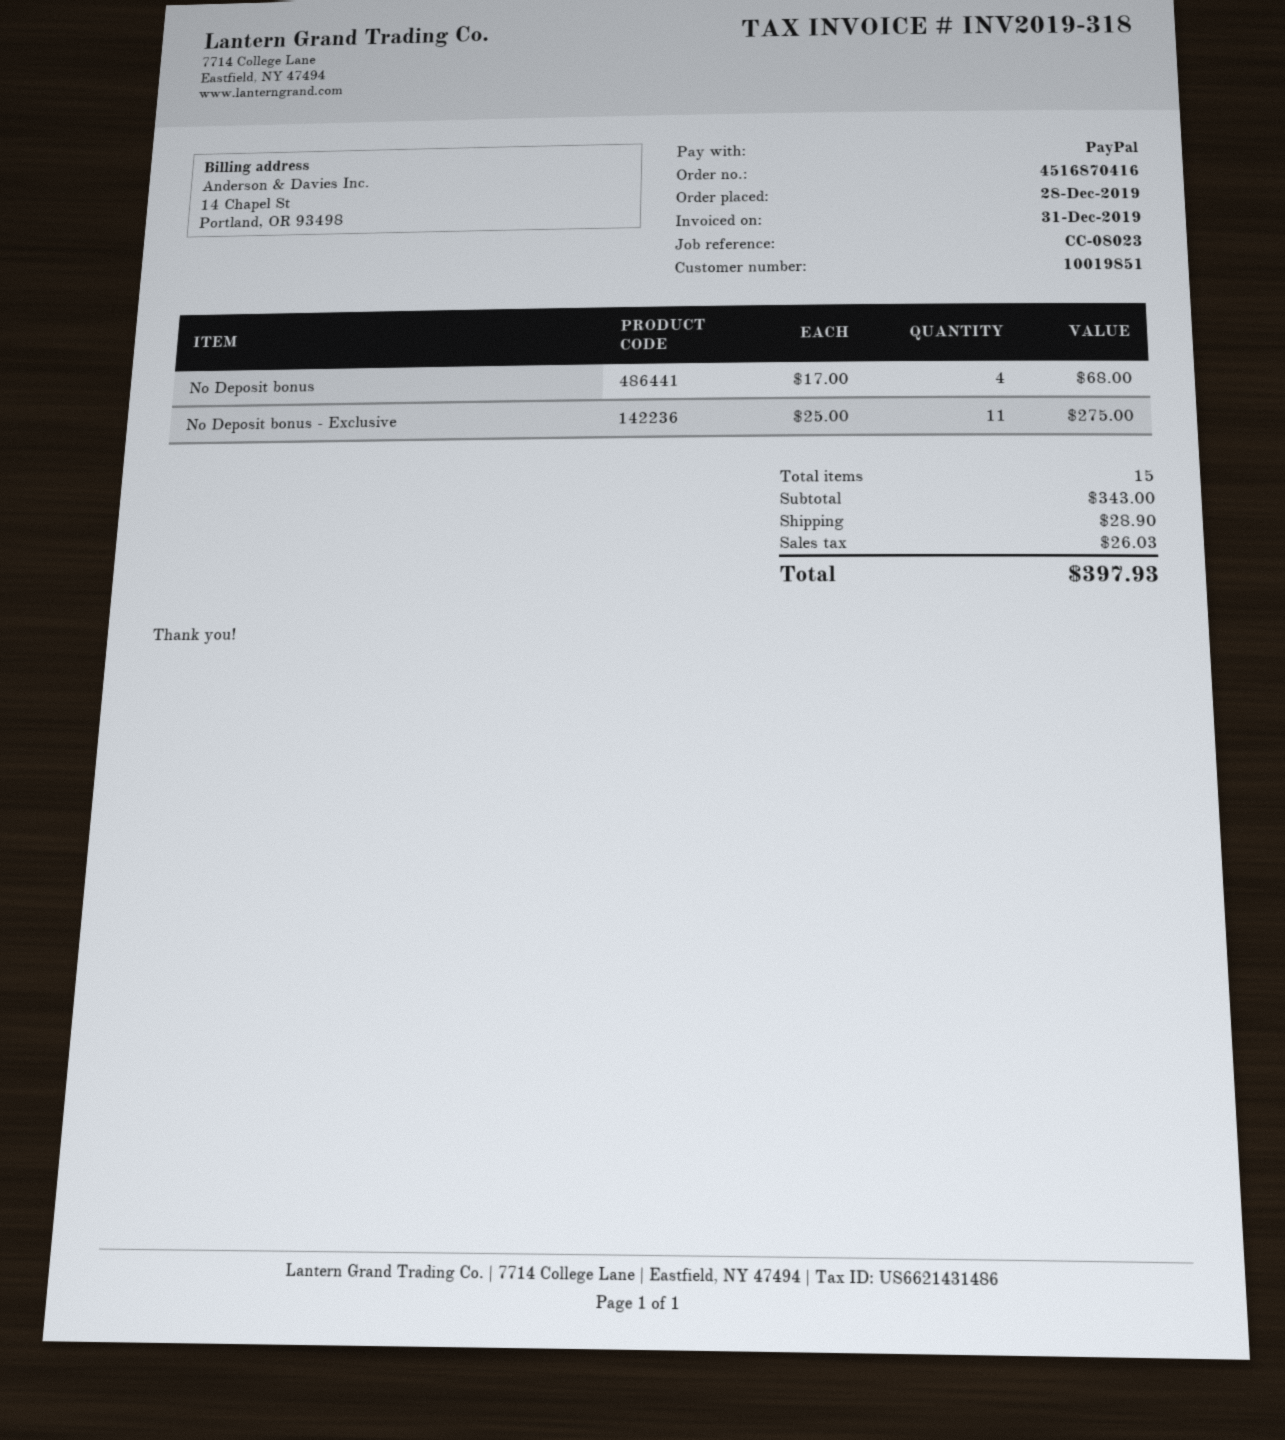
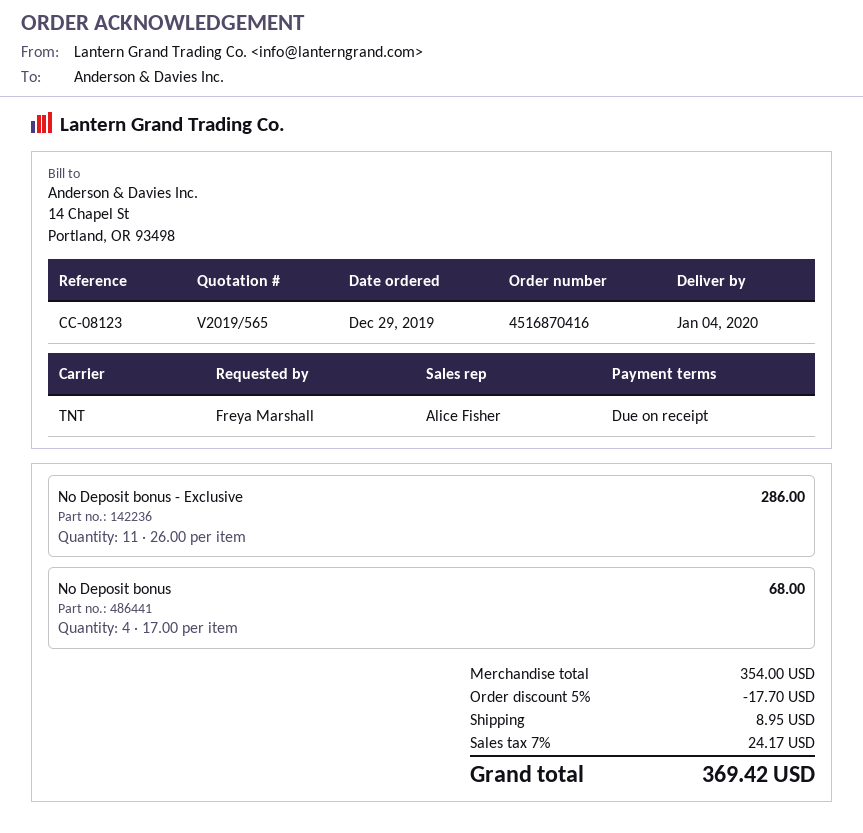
order date: 2019-12-28 -> 2019-12-29
reference: CC-08023 -> CC-08123
No Deposit bonus - Exclusive: 11 x 25.00 = 275.00 -> 11 x 26.00 = 286.00
subtotal: 343.00 -> 354.00
discount: none -> 5% = 17.70
shipping: 28.90 -> 8.95
tax: 26.03 -> 24.17
total: 397.93 -> 369.42

